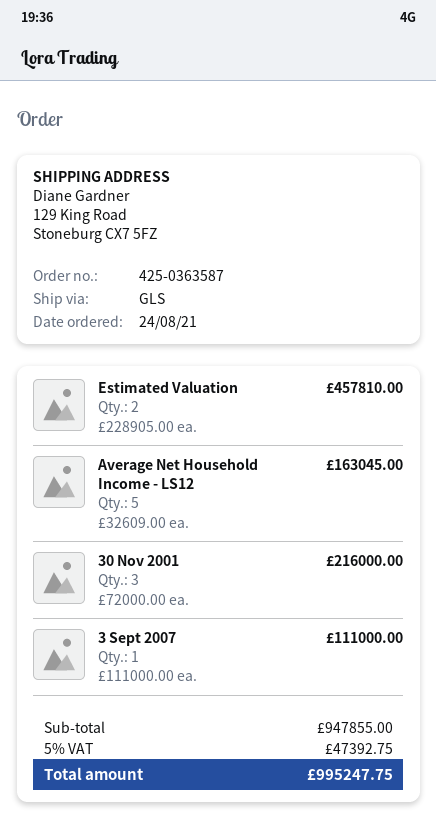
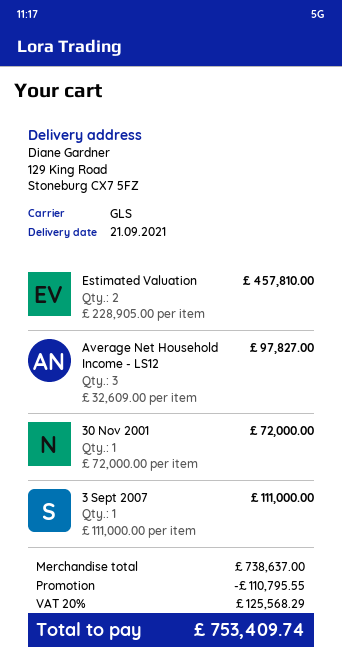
Average Net Household Income - LS12: 5 x 32609.00 = 163045.00 -> 3 x 32609.00 = 97827.00
30 Nov 2001: 3 x 72000.00 = 216000.00 -> 1 x 72000.00 = 72000.00
subtotal: 947855.00 -> 738637.00
discount: none -> 110795.55
tax: 5% = 47392.75 -> 20% = 125568.29
total: 995247.75 -> 753409.74

